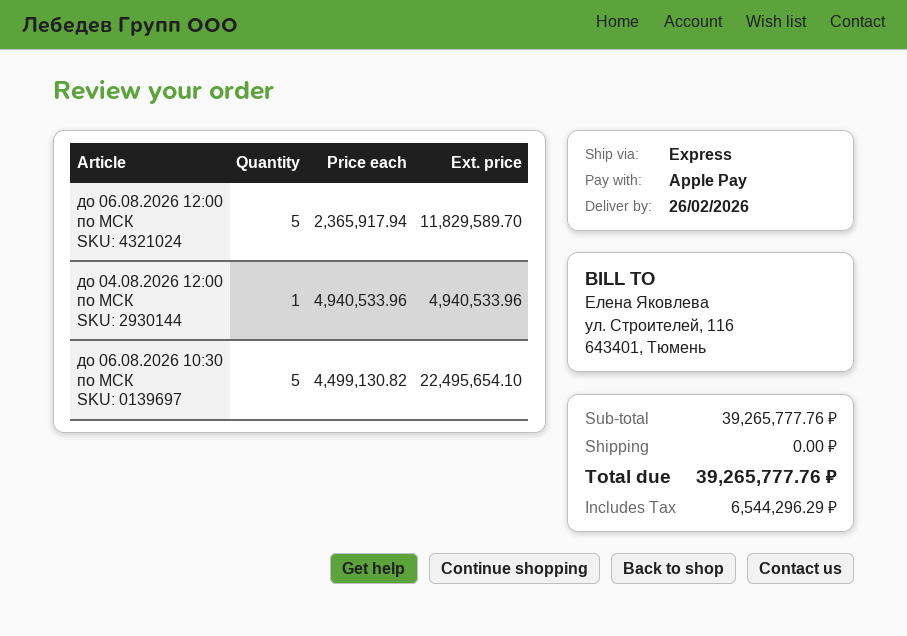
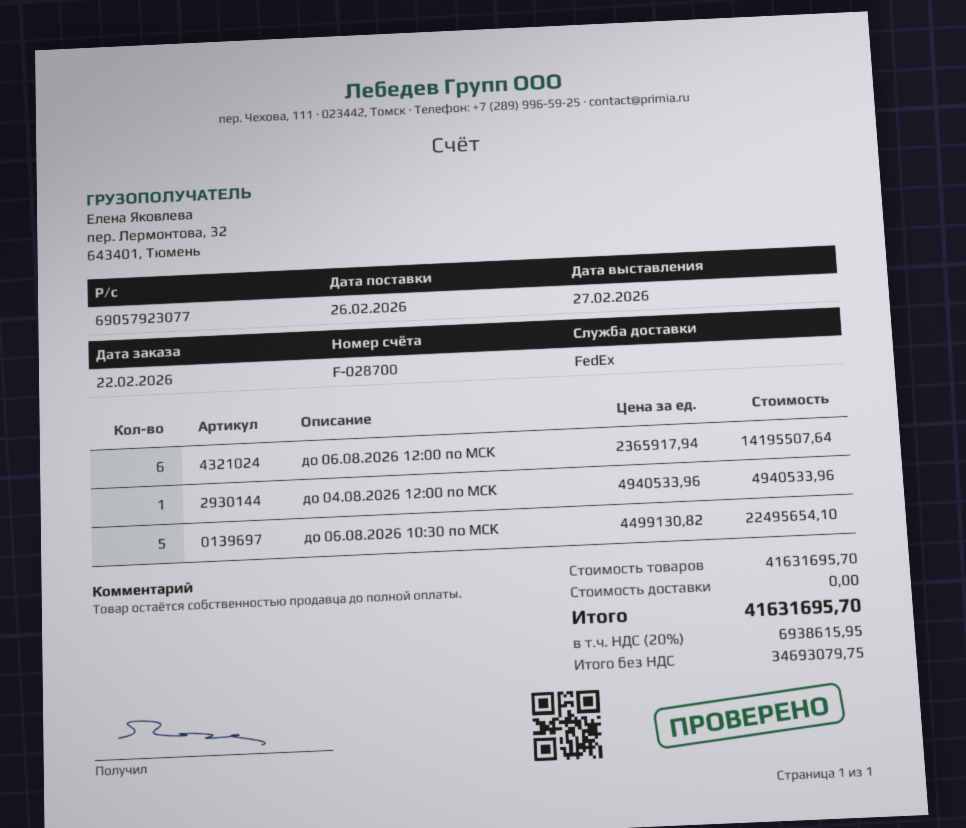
shipping method: express -> FedEx
до 06.08.2026 12:00 по МСК: 5 x 2365917.94 = 11829589.70 -> 6 x 2365917.94 = 14195507.64
subtotal: 39265777.76 -> 41631695.70
tax: 6544296.29 -> 6938615.95
total: 39265777.76 -> 41631695.70

